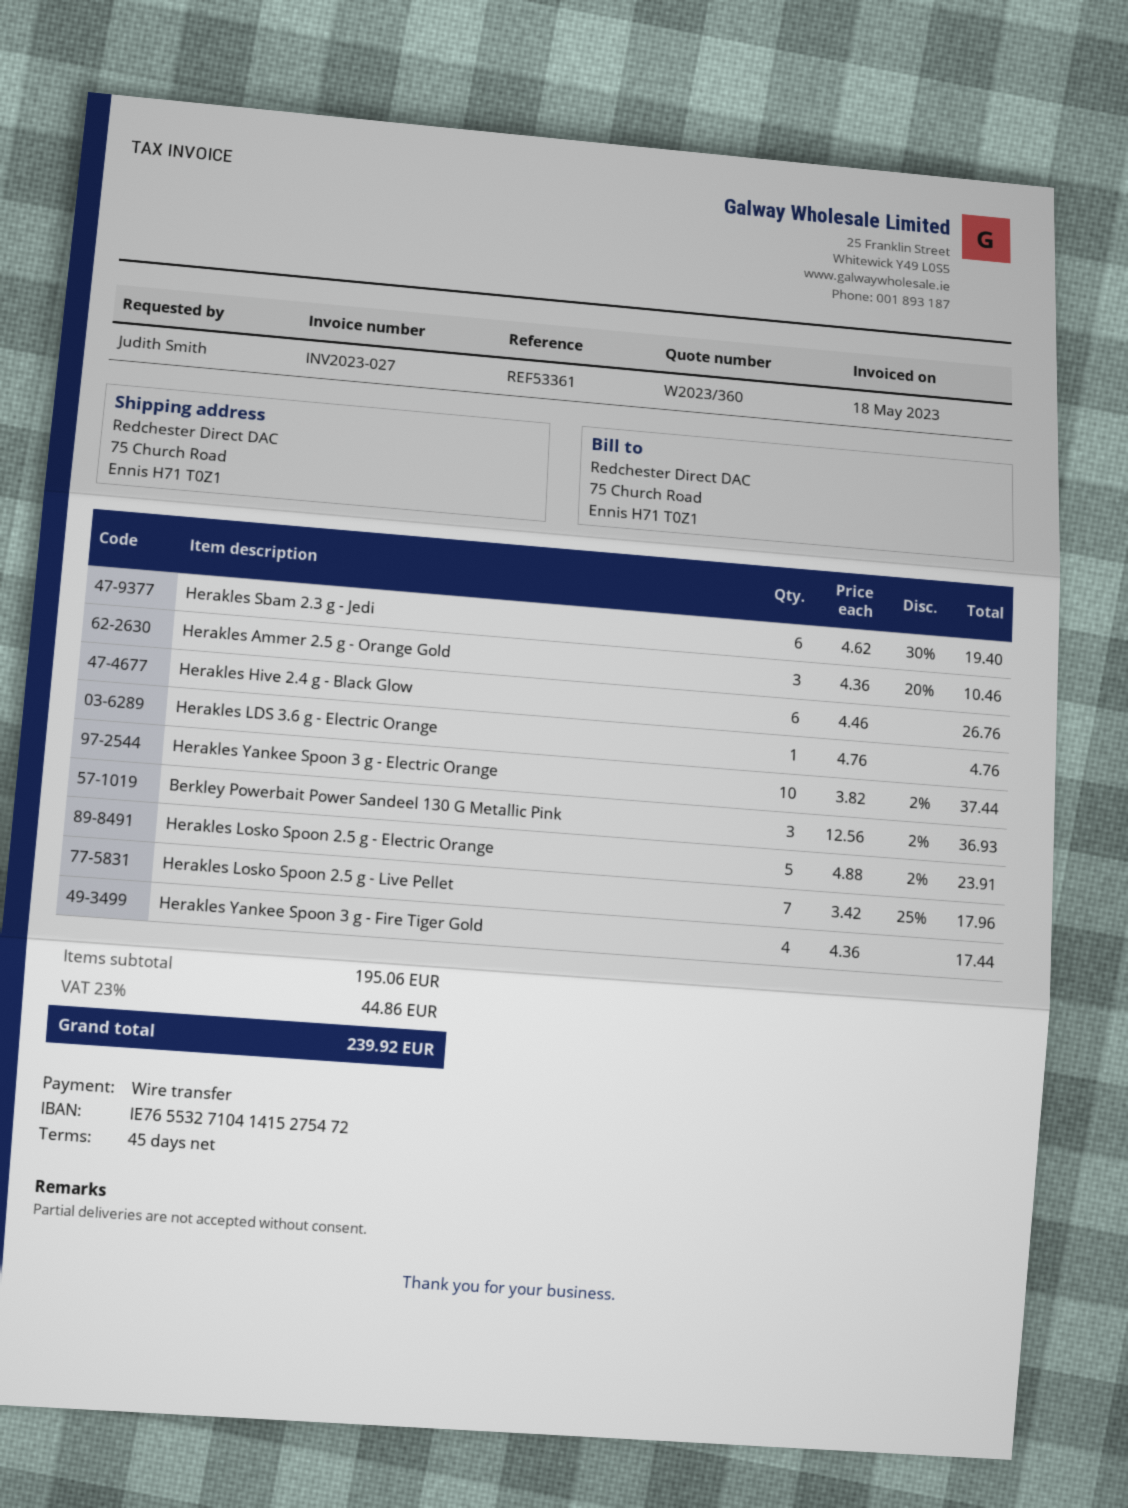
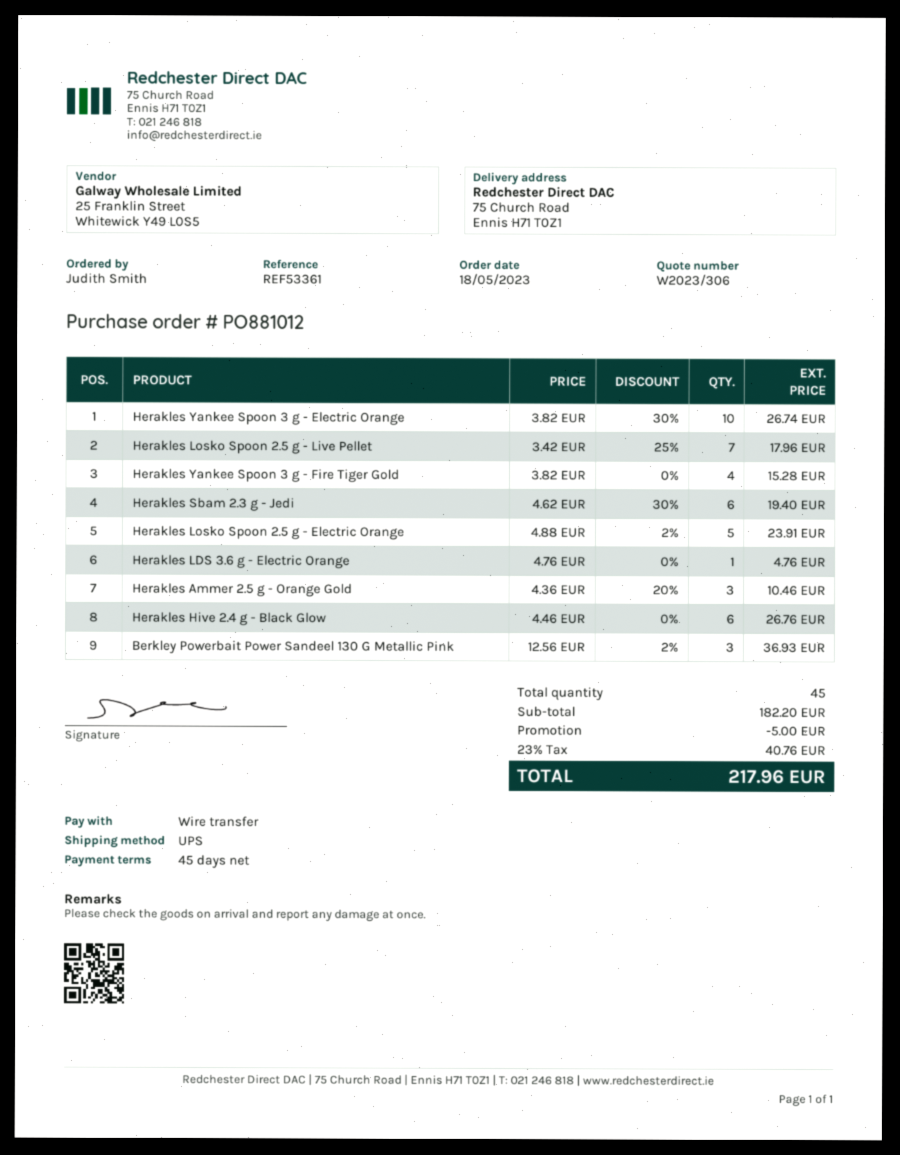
quote number: W2023/360 -> W2023/306
Herakles Yankee Spoon 3 g - Electric Orange: 10 x 3.82 - 2% = 37.44 -> 10 x 3.82 - 30% = 26.74
Herakles Yankee Spoon 3 g - Fire Tiger Gold: 4 x 4.36 = 17.44 -> 4 x 3.82 = 15.28
subtotal: 195.06 -> 182.20
discount: none -> 5.00
tax: 23% = 44.86 -> 23% = 40.76
total: 239.92 -> 217.96

